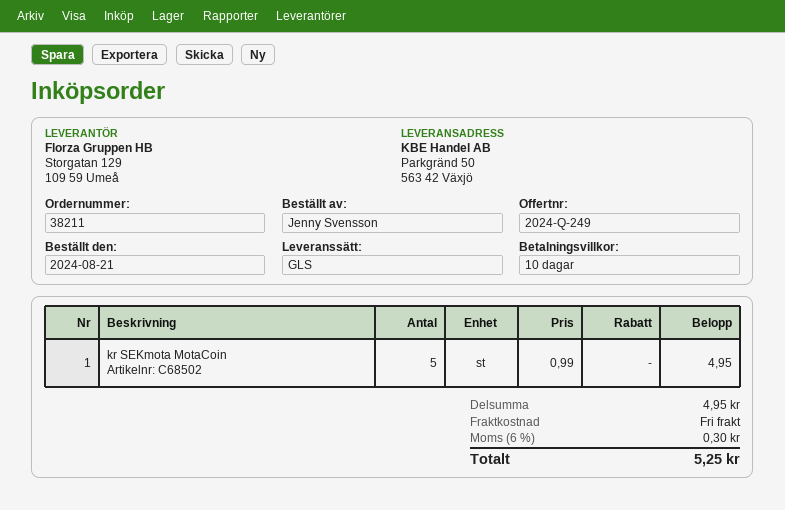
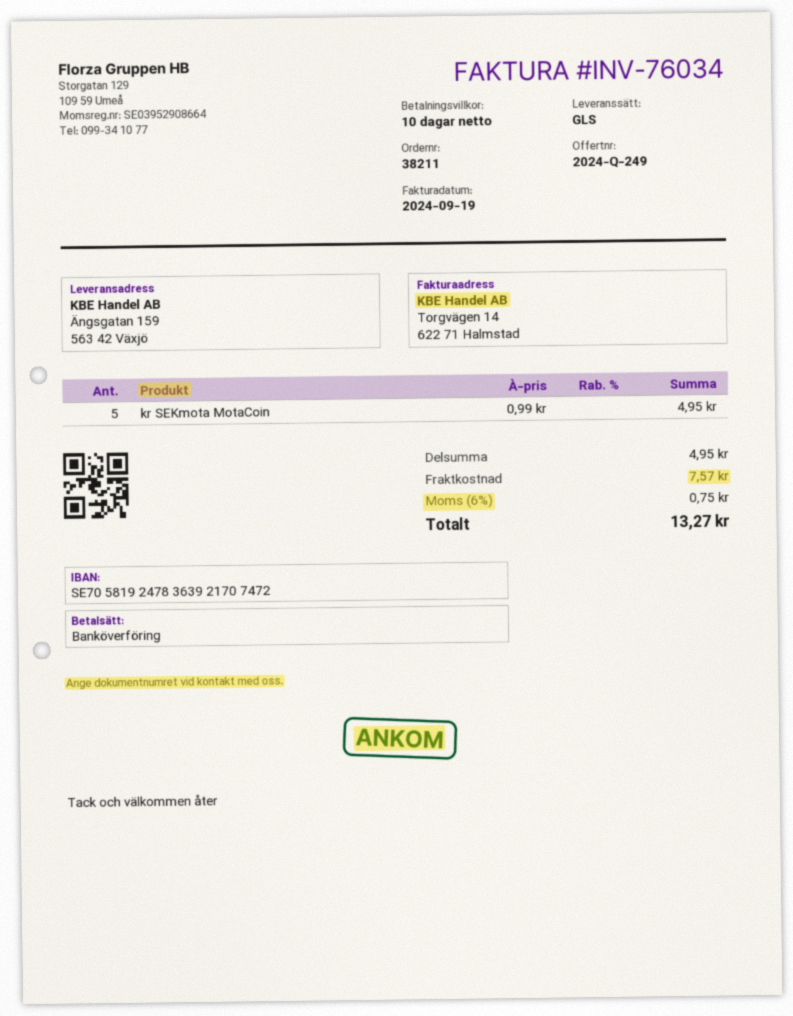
ship to: Parkgränd 50, 563 42 Växjö -> Ängsgatan 159, 563 42 Växjö
shipping: 0.00 -> 7.57
tax: 6% = 0.30 -> 6% = 0.75
total: 5.25 -> 13.27

